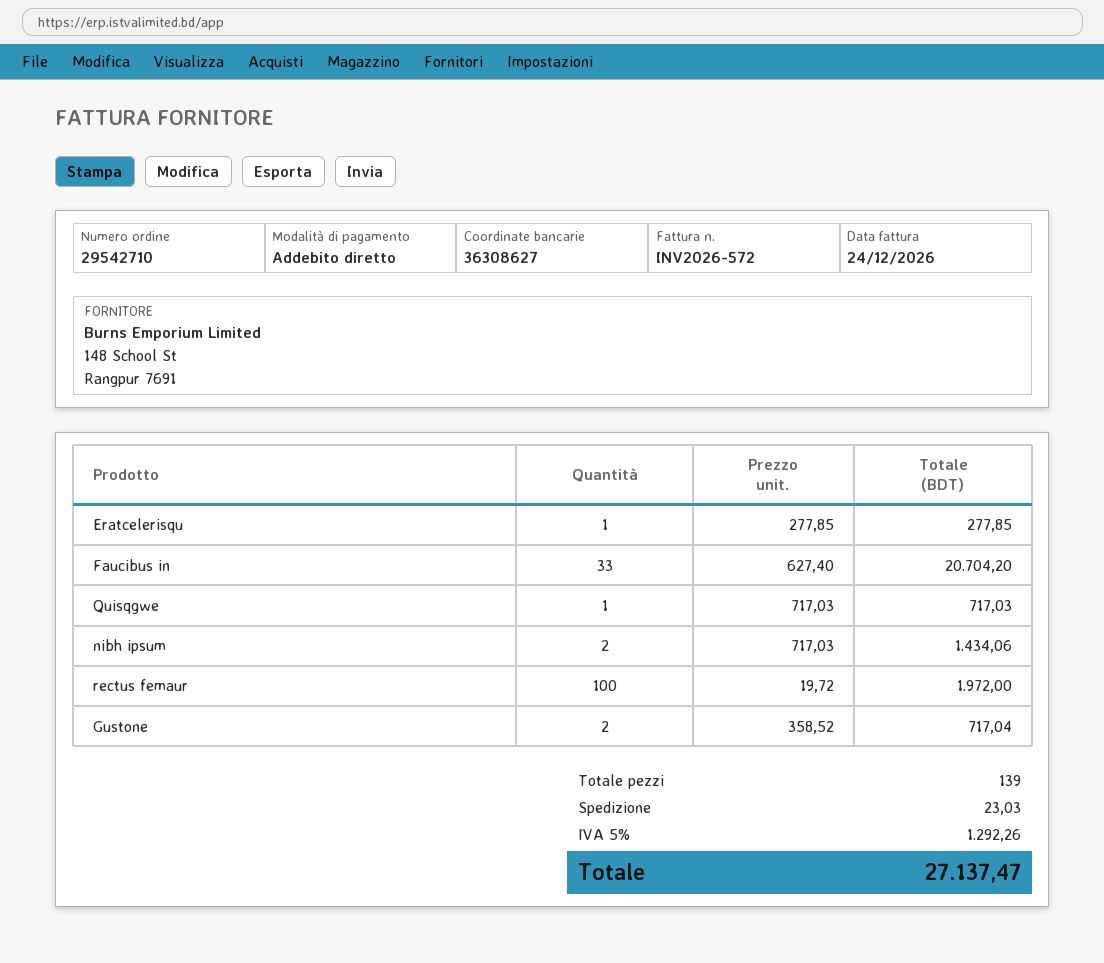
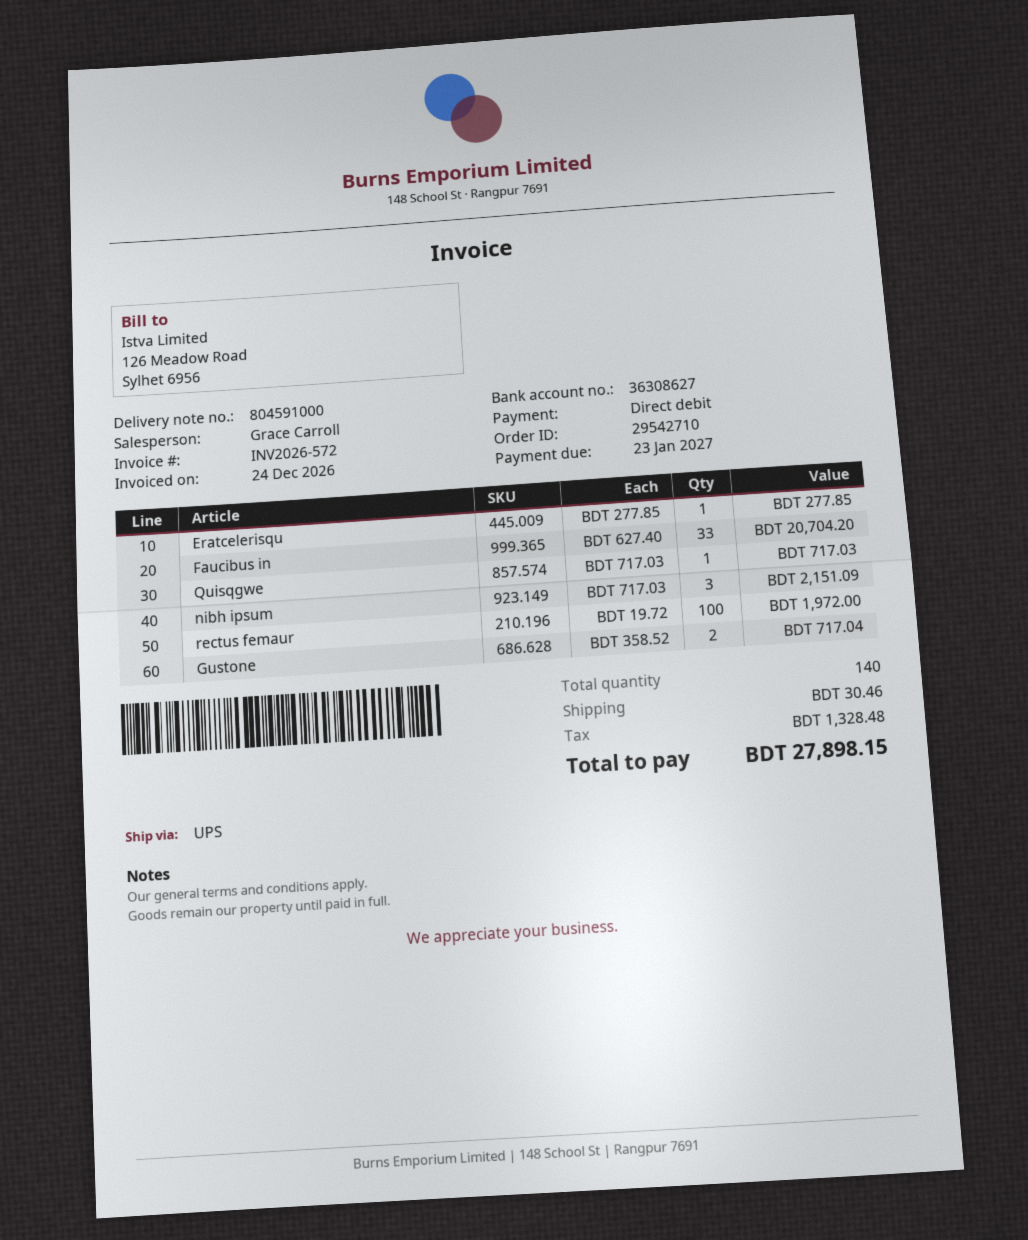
nibh ipsum: 2 x 717.03 = 1434.06 -> 3 x 717.03 = 2151.09
total quantity: 139 -> 140
shipping: 23.03 -> 30.46
tax: 1292.26 -> 1328.48
total: 27137.47 -> 27898.15

